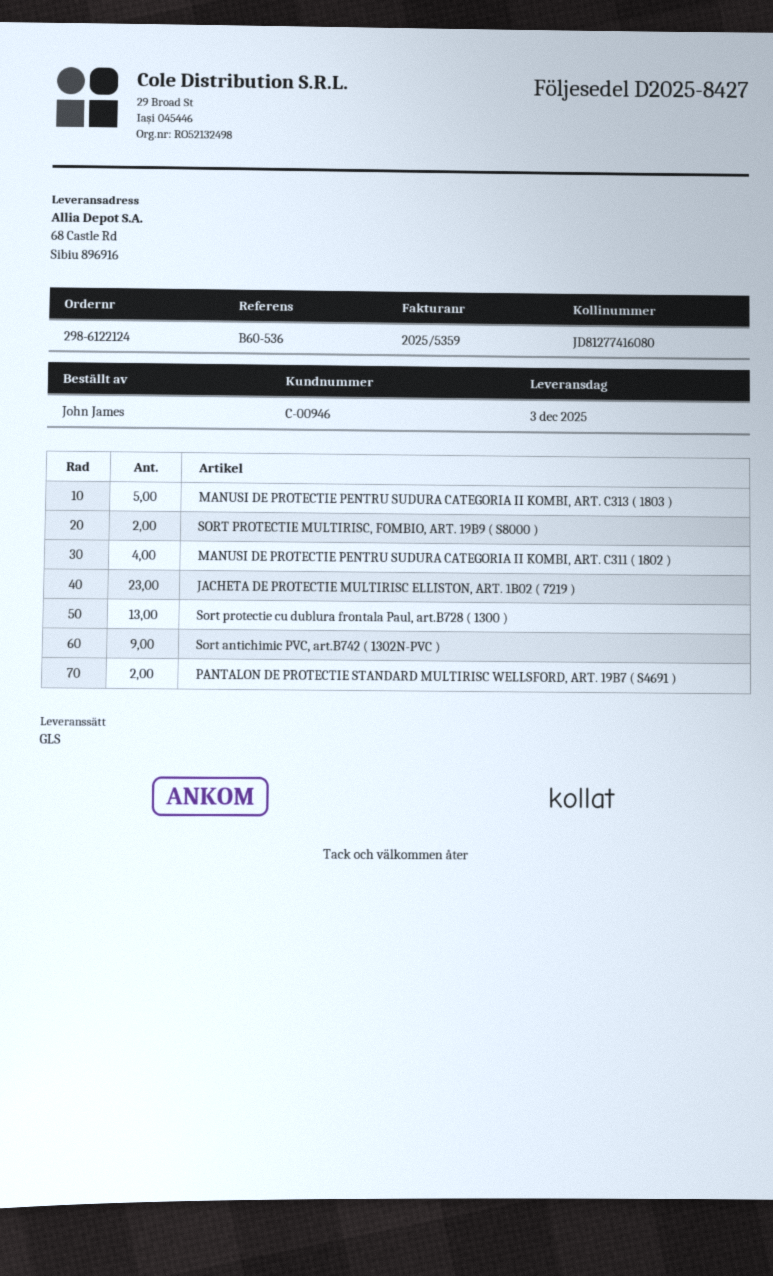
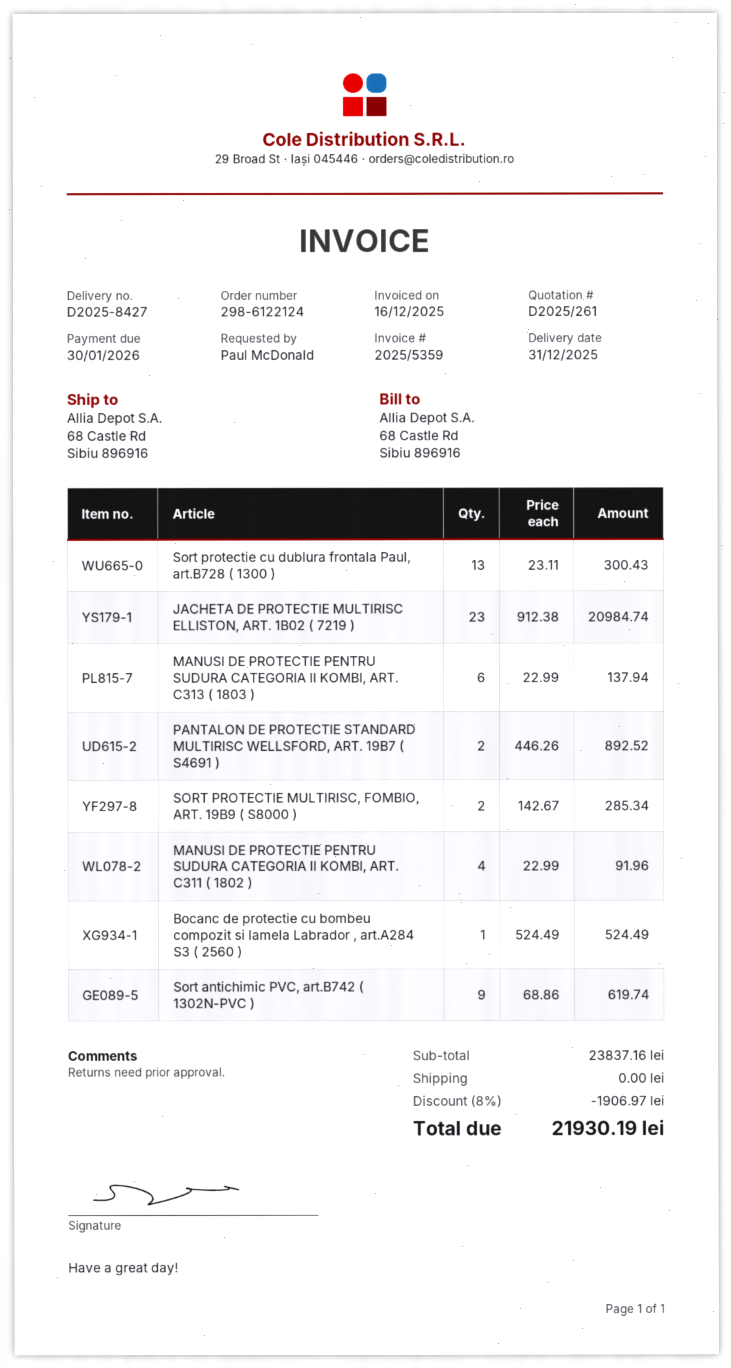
delivery date: 2025-12-03 -> 2025-12-31
ordered by: John James -> Paul McDonald
MANUSI DE PROTECTIE PENTRU SUDURA CATEGORIA II KOMBI, ART. C313 ( 1803 ): 5 -> 6
Bocanc de protectie cu bombeu compozit si lamela Labrador , art.A284 S3 ( 2560 ): none -> 1

